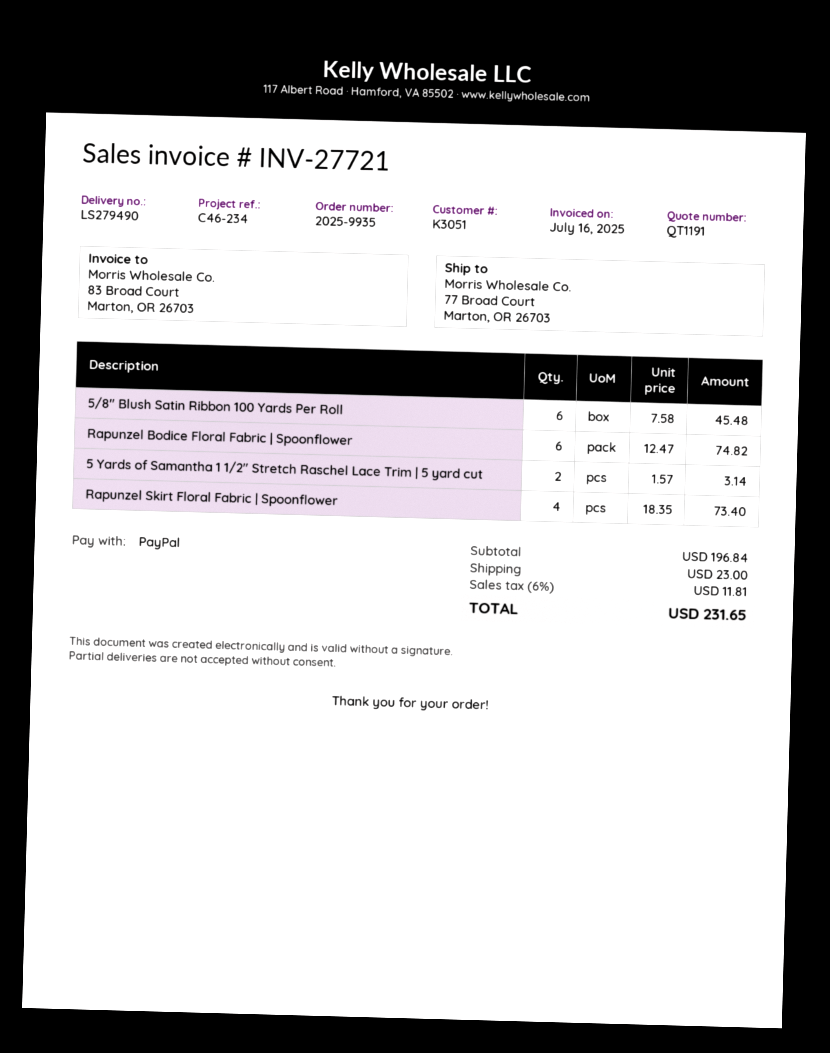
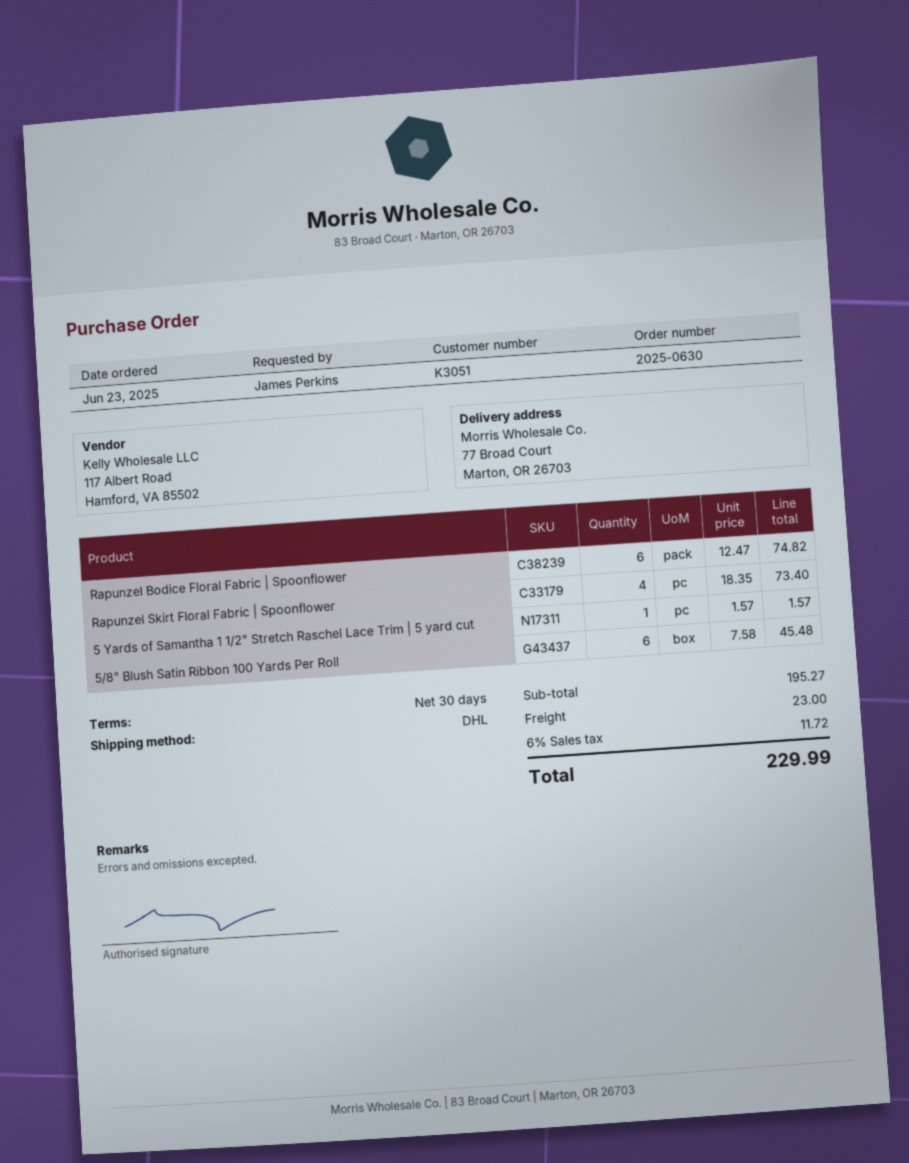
order number: 2025-9935 -> 2025-0630
5 Yards of Samantha 1 1/2" Stretch Raschel Lace Trim | 5 yard cut: 2 x 1.57 = 3.14 -> 1 x 1.57 = 1.57
subtotal: 196.84 -> 195.27
tax: 6% = 11.81 -> 6% = 11.72
total: 231.65 -> 229.99

